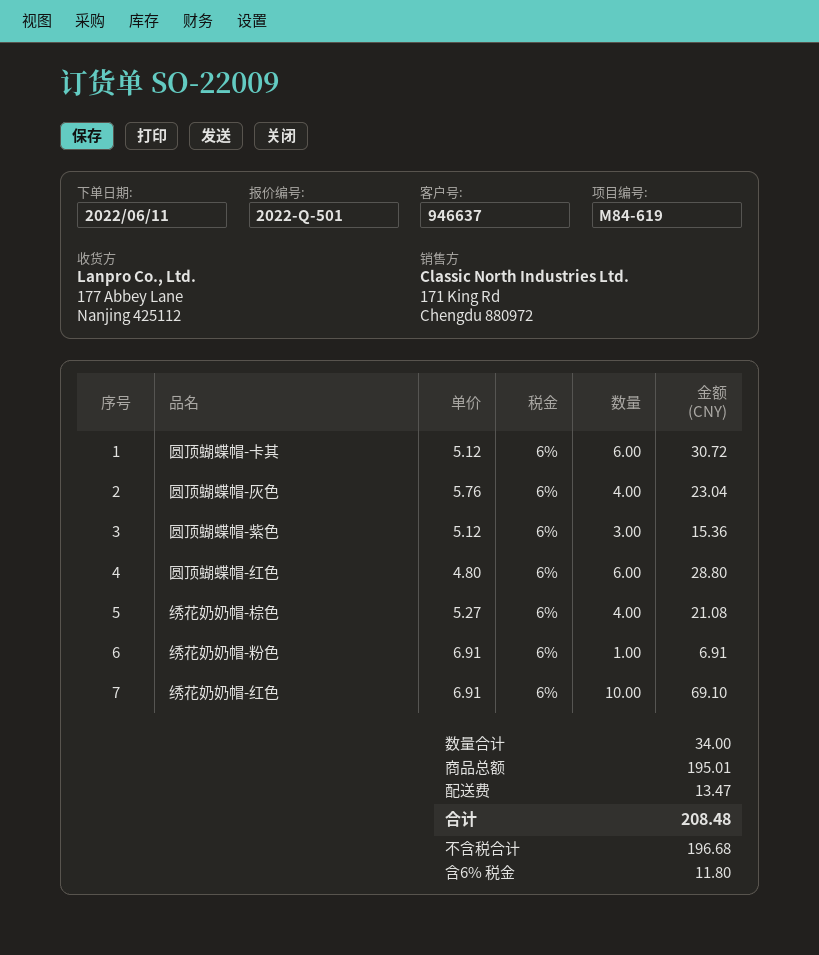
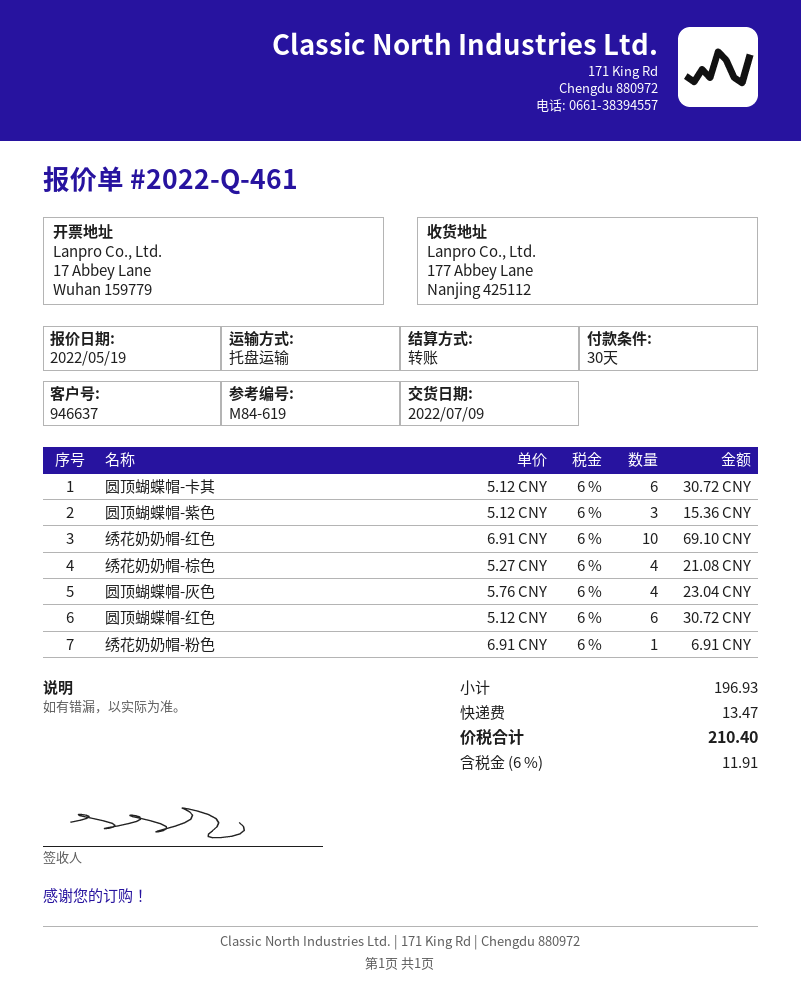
quote number: 2022-Q-501 -> 2022-Q-461
圆顶蝴蝶帽-红色: 6 x 4.80 = 28.80 -> 6 x 5.12 = 30.72
subtotal: 195.01 -> 196.93
tax: 6% = 11.80 -> 6% = 11.91
total: 208.48 -> 210.40

